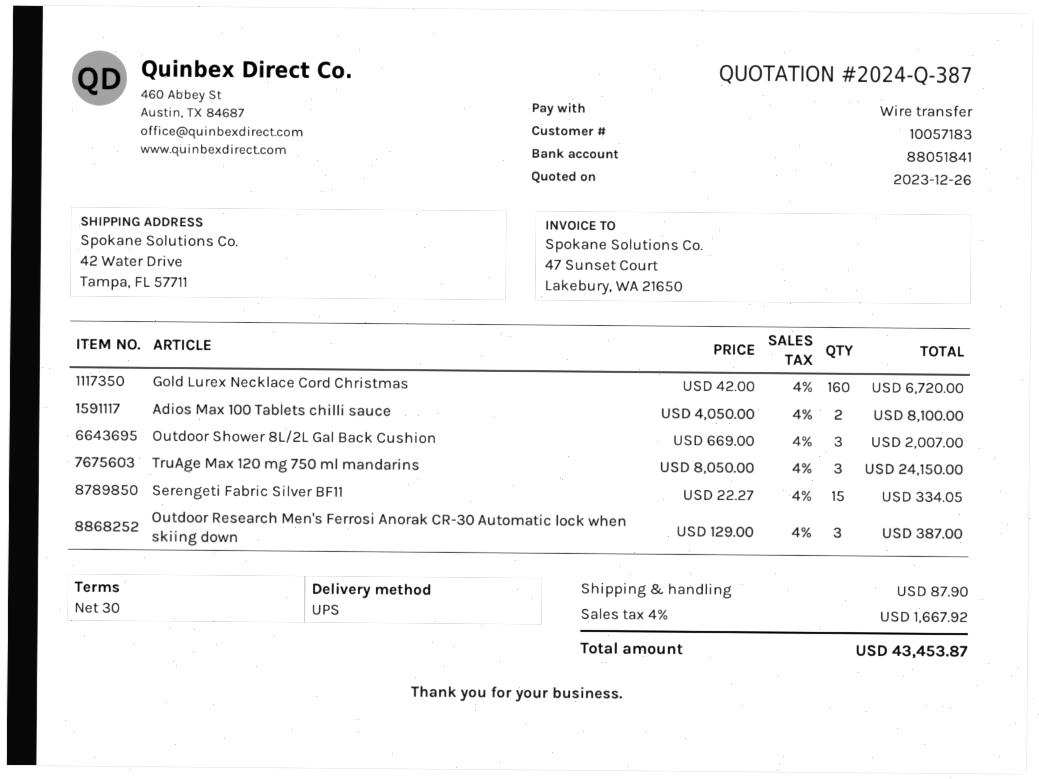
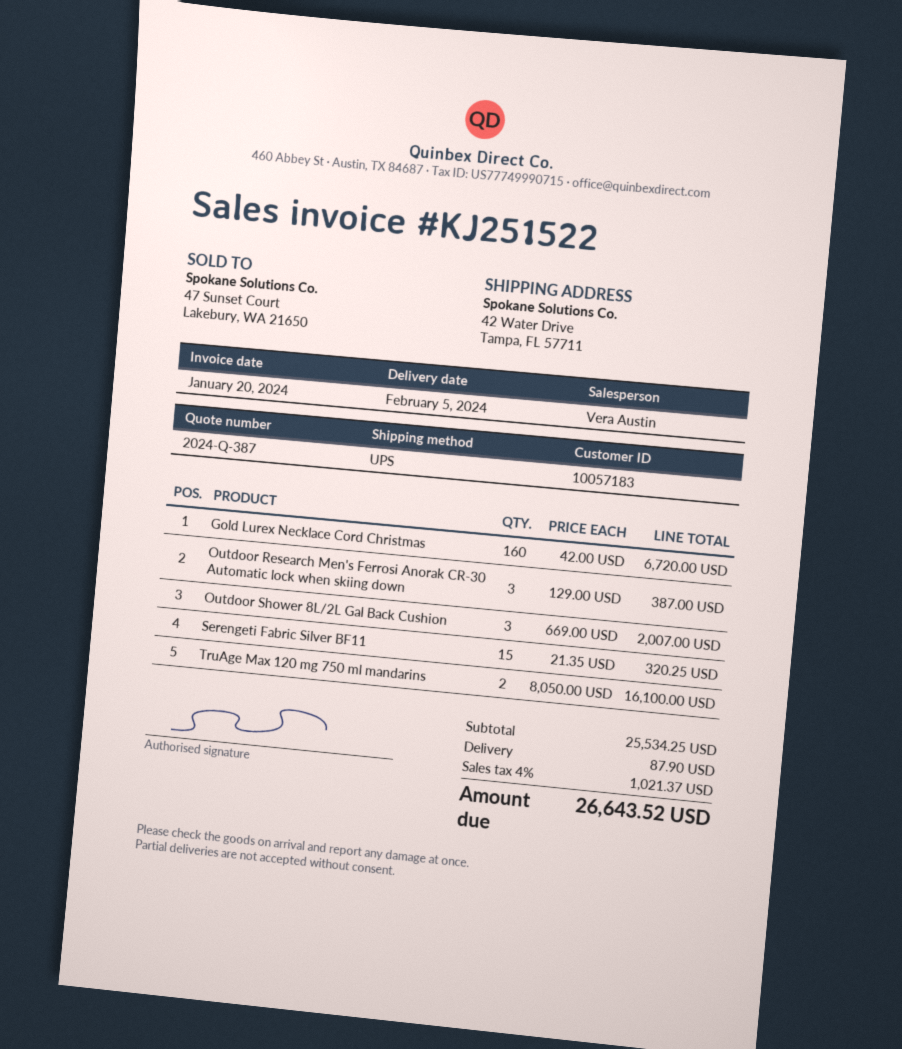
Adios Max 100 Tablets chilli sauce: 2 x 4050.00 = 8100.00 -> none
TruAge Max 120 mg 750 ml mandarins: 3 x 8050.00 = 24150.00 -> 2 x 8050.00 = 16100.00
Serengeti Fabric Silver BF11: 15 x 22.27 = 334.05 -> 15 x 21.35 = 320.25
tax: 4% = 1667.92 -> 4% = 1021.37
total: 43453.87 -> 26643.52

